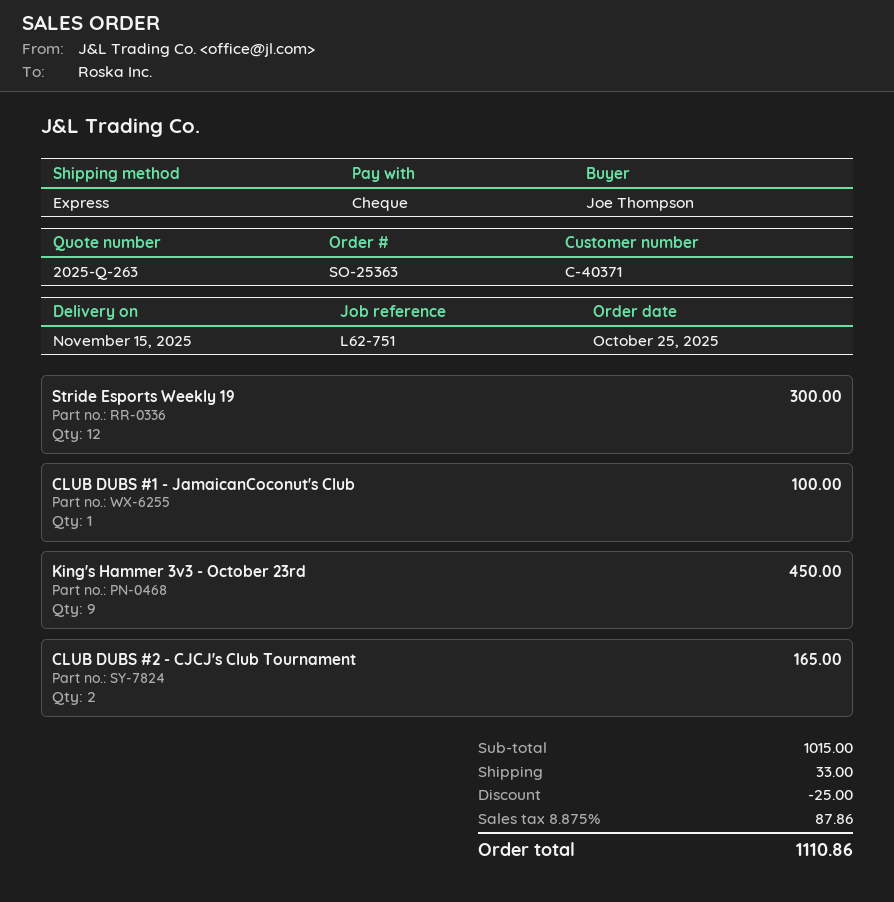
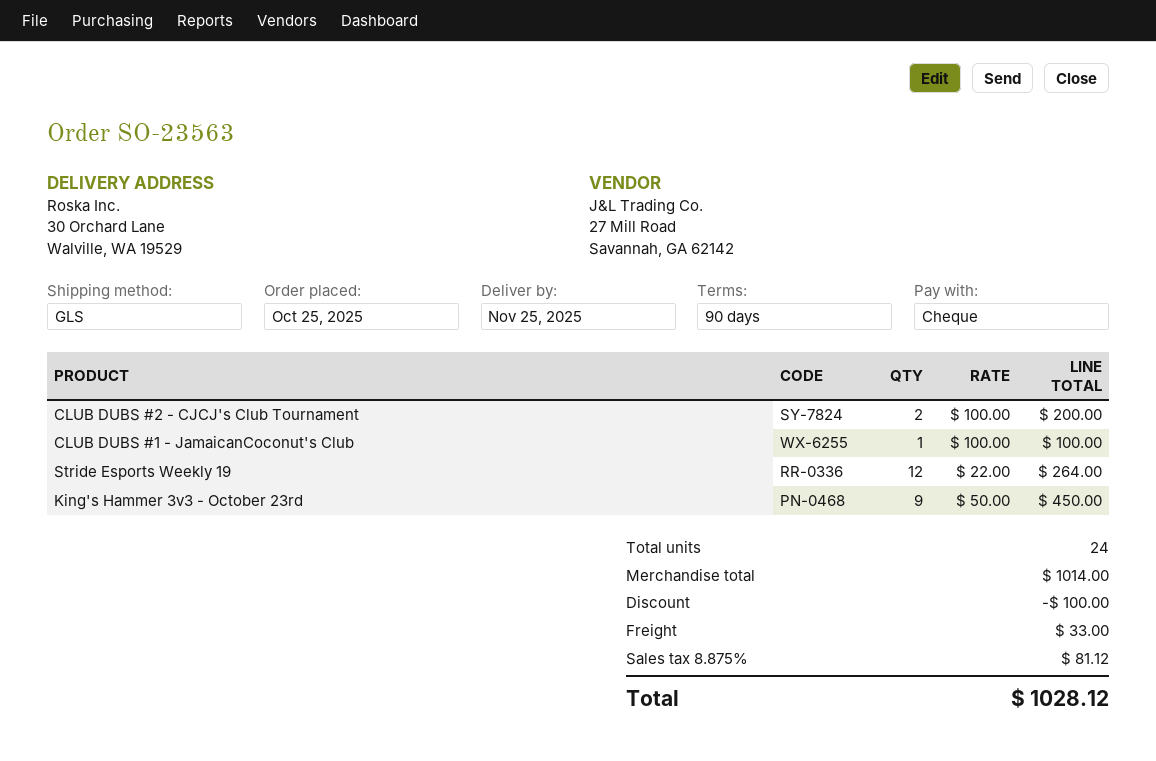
order number: SO-25363 -> SO-23563
delivery date: 2025-11-15 -> 2025-11-25
shipping method: express -> GLS
Stride Esports Weekly 19: 12 for 300.00 -> 12 for 264.00
CLUB DUBS #2 - CJCJ's Club Tournament: 2 for 165.00 -> 2 for 200.00
subtotal: 1015.00 -> 1014.00
discount: 25.00 -> 100.00
tax: 8.875% = 87.86 -> 8.875% = 81.12
total: 1110.86 -> 1028.12

